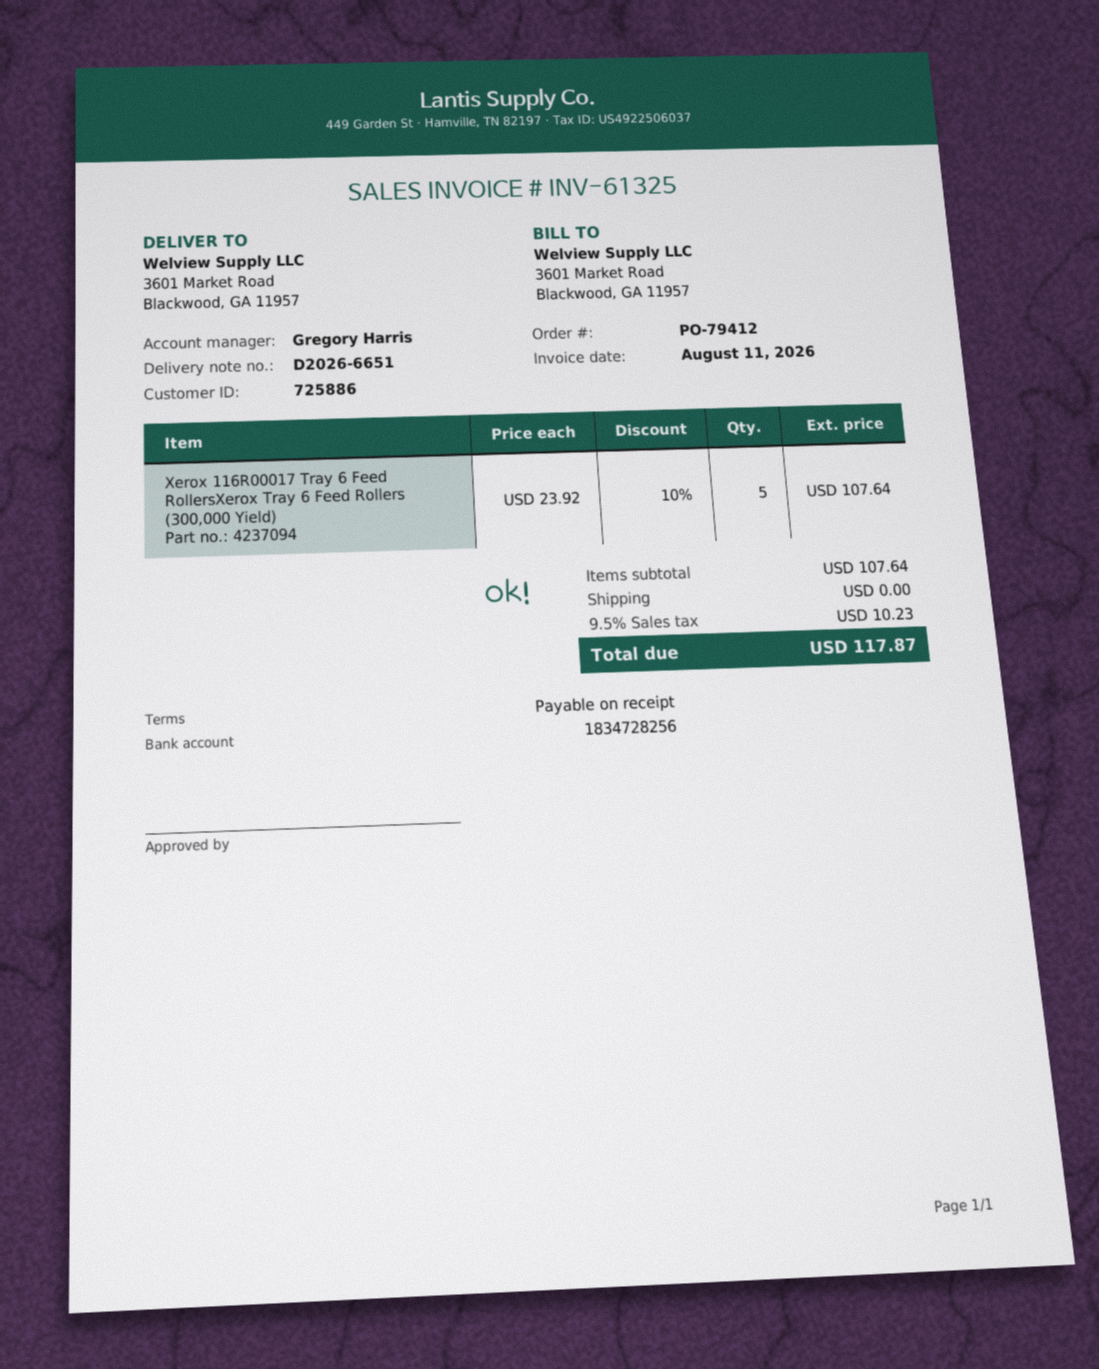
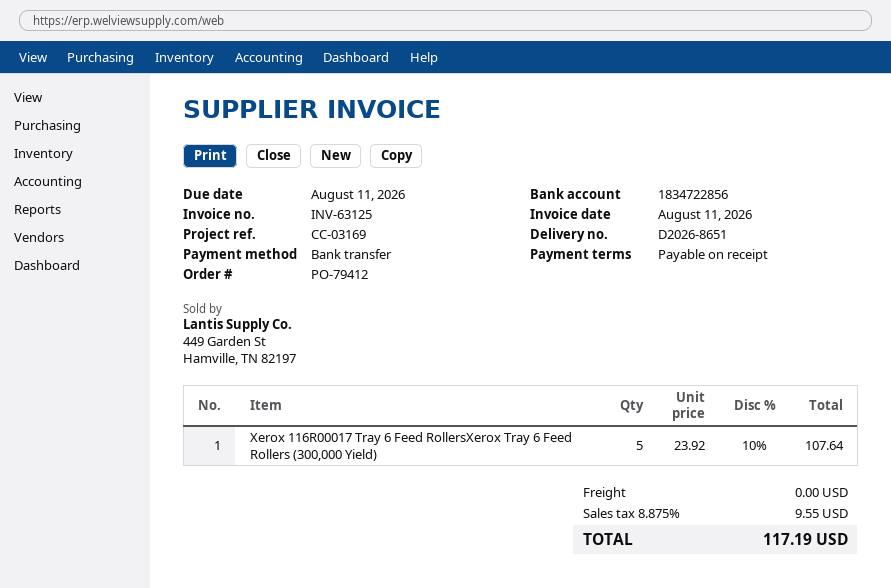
delivery note number: D2026-6651 -> D2026-8651
invoice number: INV-61325 -> INV-63125
bank account: 1834728256 -> 1834722856
tax: 9.5% = 10.23 -> 8.875% = 9.55
total: 117.87 -> 117.19

